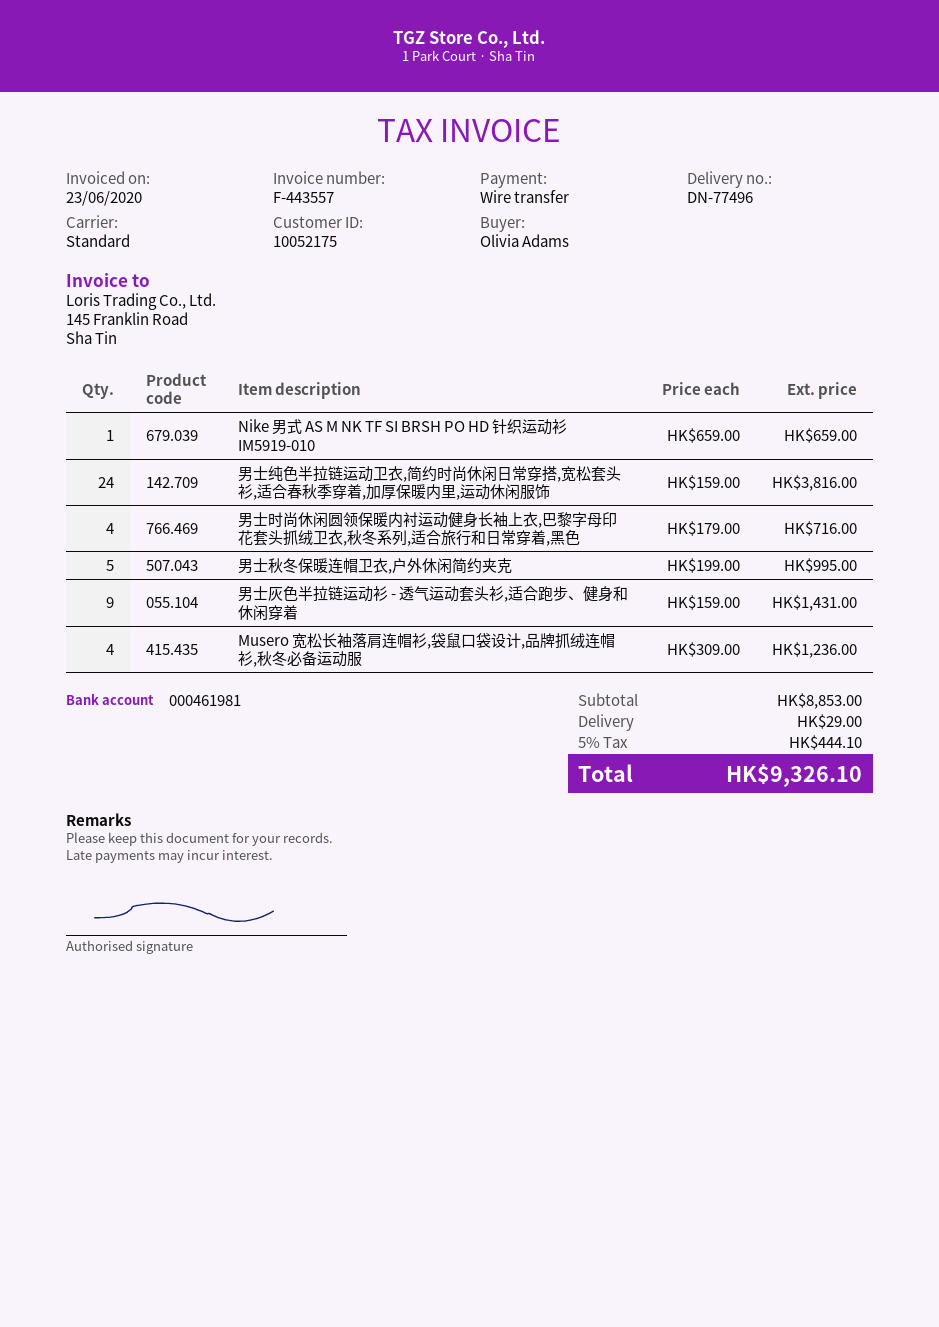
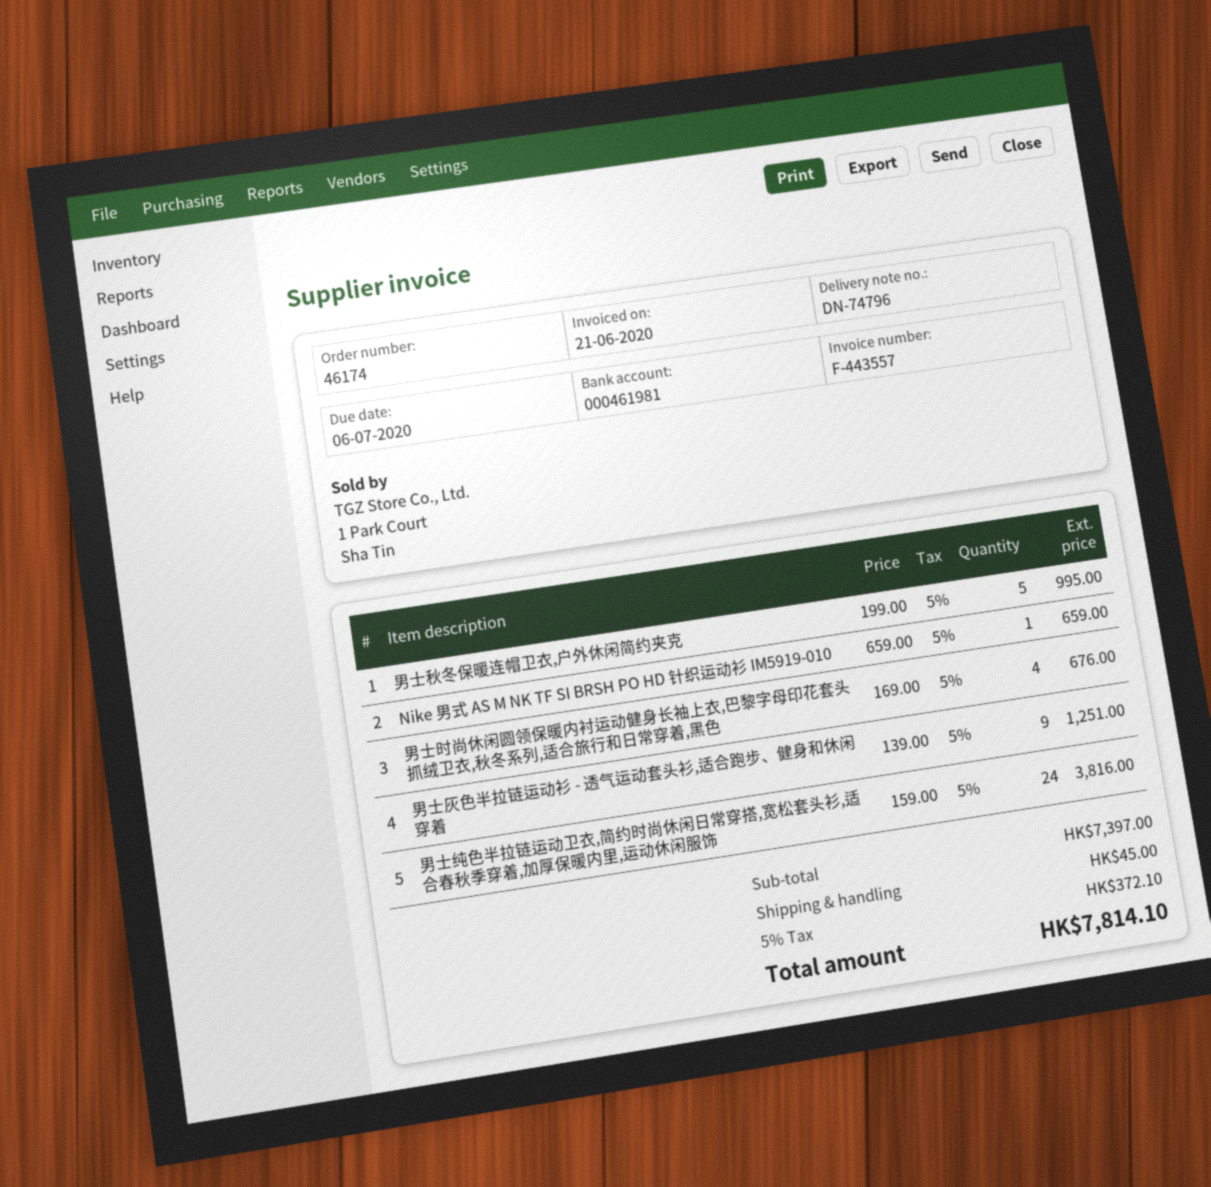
delivery note number: DN-77496 -> DN-74796
invoice date: 2020-06-23 -> 2020-06-21
男士时尚休闲圆领保暖内衬运动健身长袖上衣,巴黎字母印花套头抓绒卫衣,秋冬系列,适合旅行和日常穿着,黑色: 4 x 179.00 = 716.00 -> 4 x 169.00 = 676.00
男士灰色半拉链运动衫 - 透气运动套头衫,适合跑步、健身和休闲穿着: 9 x 159.00 = 1431.00 -> 9 x 139.00 = 1251.00
Musero 宽松长袖落肩连帽衫,袋鼠口袋设计,品牌抓绒连帽衫,秋冬必备运动服: 4 x 309.00 = 1236.00 -> none
subtotal: 8853.00 -> 7397.00
shipping: 29.00 -> 45.00
tax: 5% = 444.10 -> 5% = 372.10
total: 9326.10 -> 7814.10

